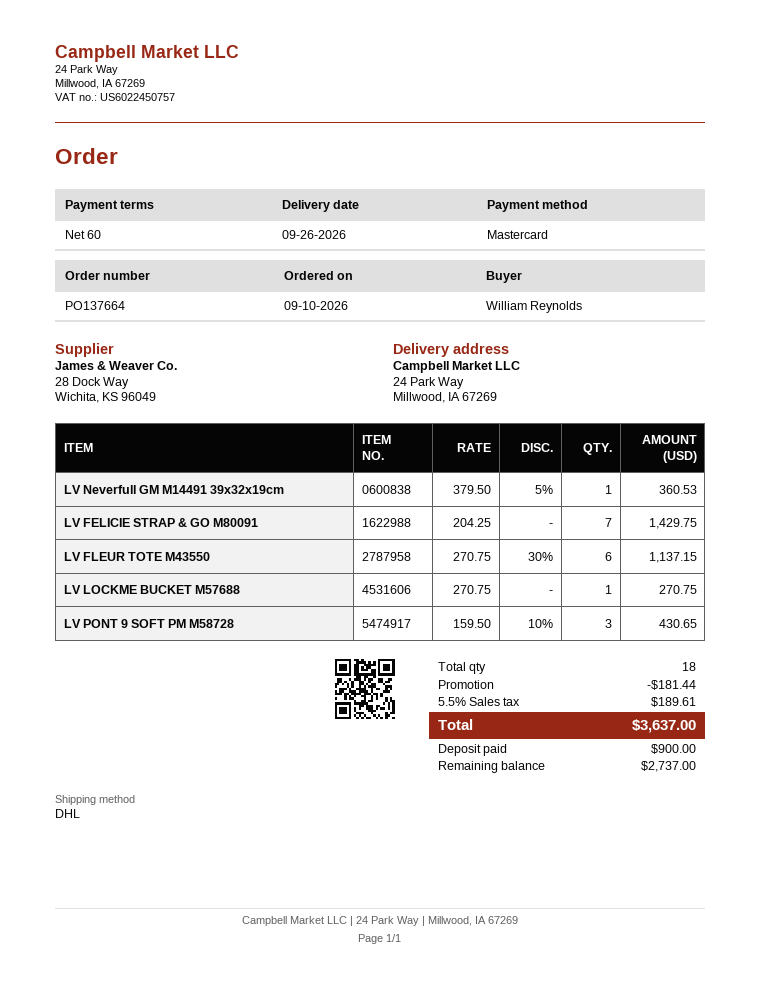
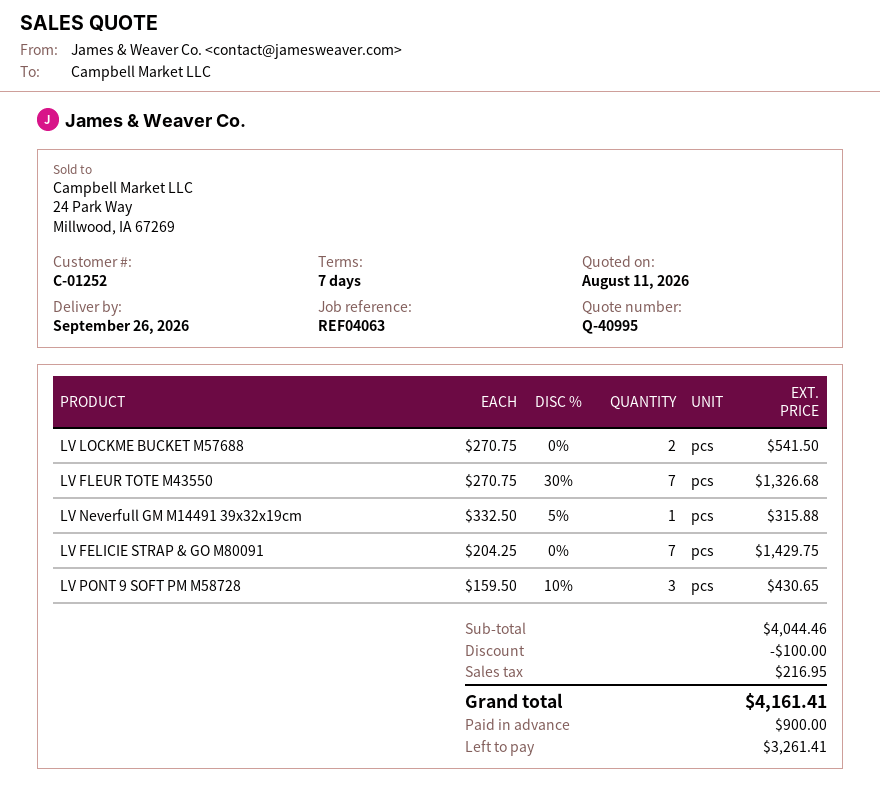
payment terms: 60 days -> 7 days
LV Neverfull GM M14491 39x32x19cm: 1 x 379.50 - 5% = 360.53 -> 1 x 332.50 - 5% = 315.88
LV FLEUR TOTE M43550: 6 x 270.75 - 30% = 1137.15 -> 7 x 270.75 - 30% = 1326.68
LV LOCKME BUCKET M57688: 1 x 270.75 = 270.75 -> 2 x 270.75 = 541.50
discount: 181.44 -> 100.00
tax: 189.61 -> 216.95
total: 3637.00 -> 4161.41
balance: 2737.00 -> 3261.41

